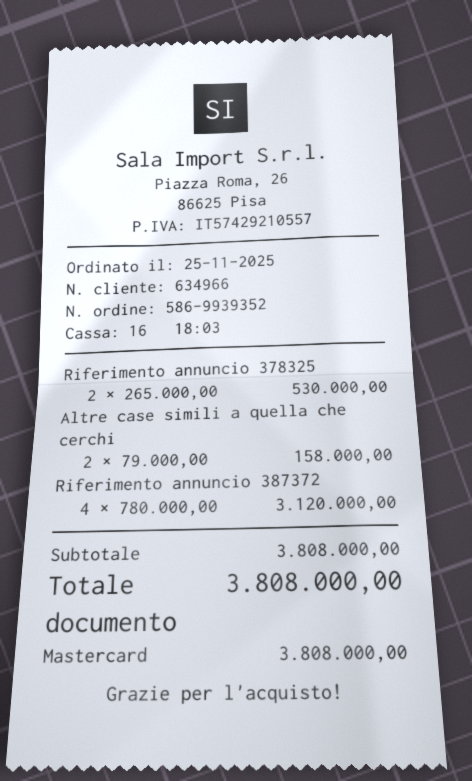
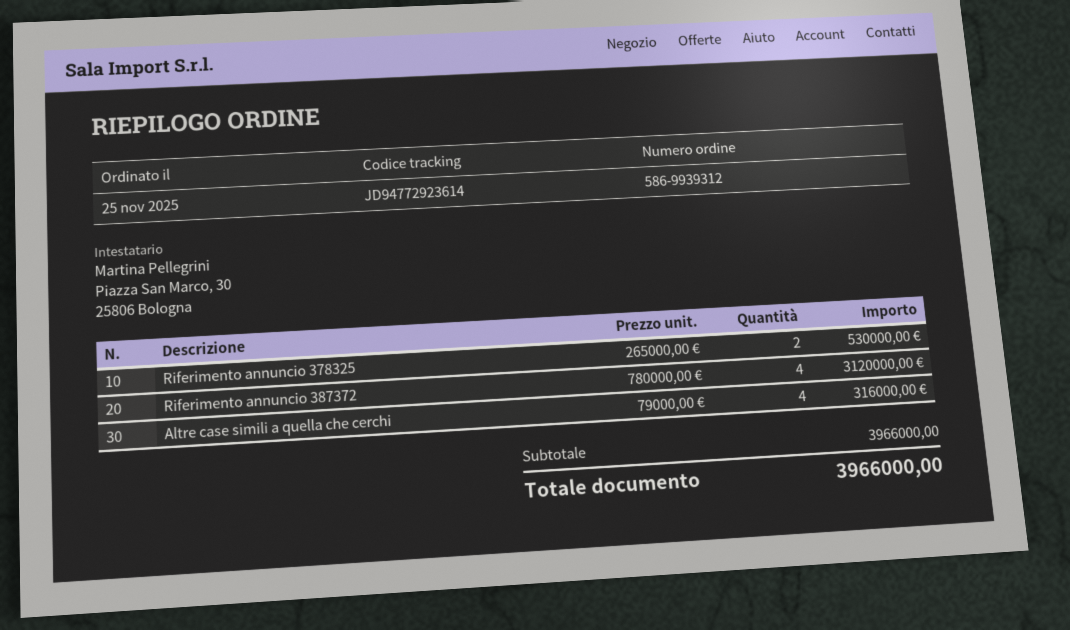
order number: 586-9939352 -> 586-9939312
Altre case simili a quella che cerchi: 2 x 79000.00 = 158000.00 -> 4 x 79000.00 = 316000.00
subtotal: 3808000.00 -> 3966000.00
total: 3808000.00 -> 3966000.00

